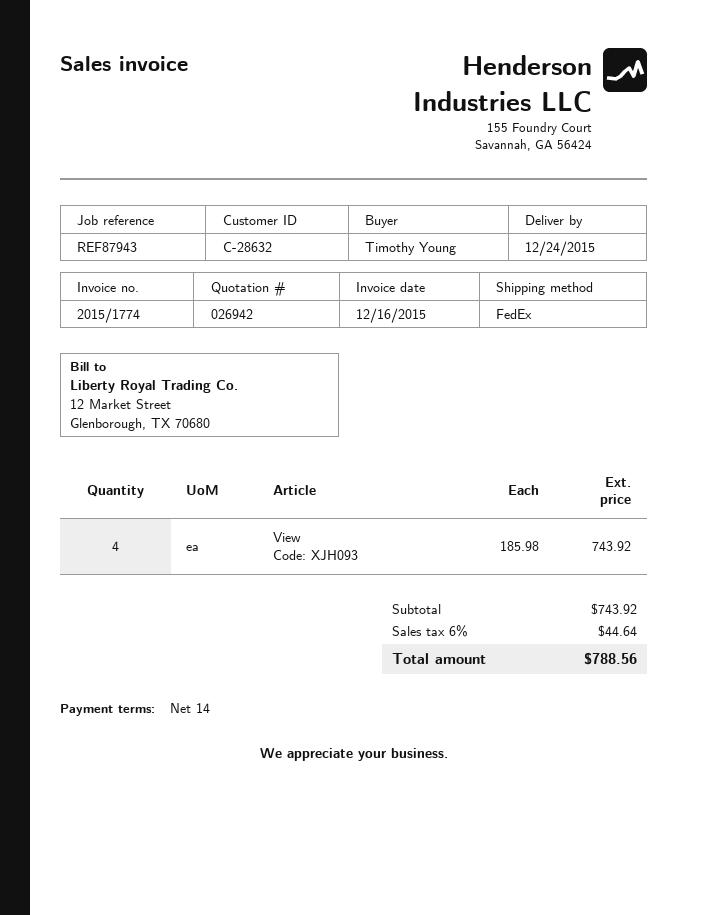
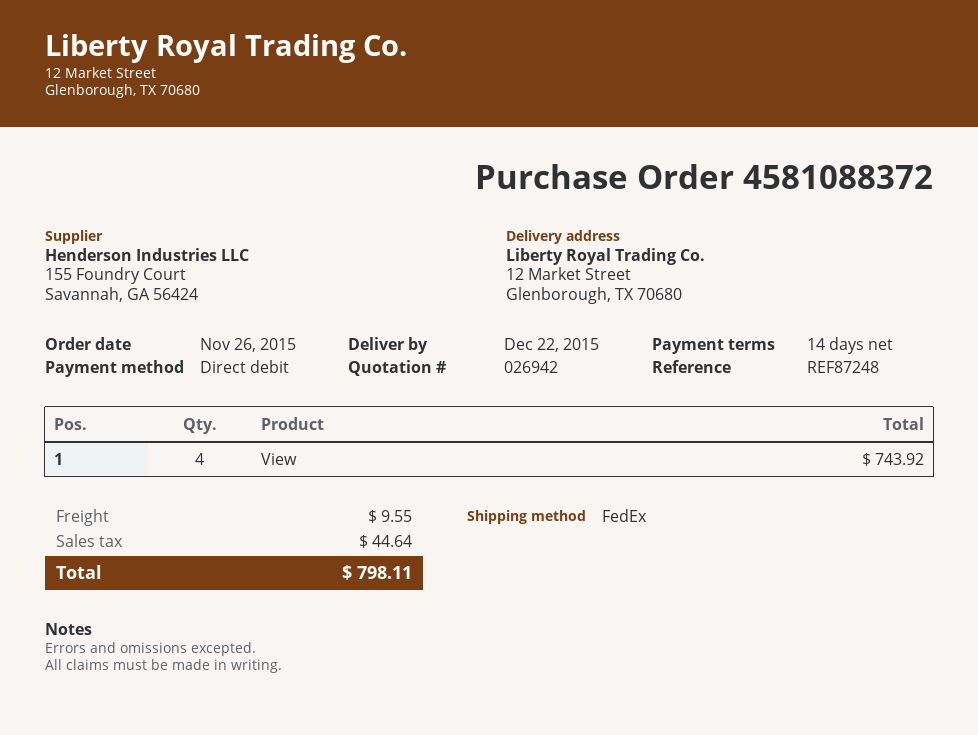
delivery date: 2015-12-24 -> 2015-12-22
reference: REF87943 -> REF87248
shipping: none -> 9.55
total: 788.56 -> 798.11

